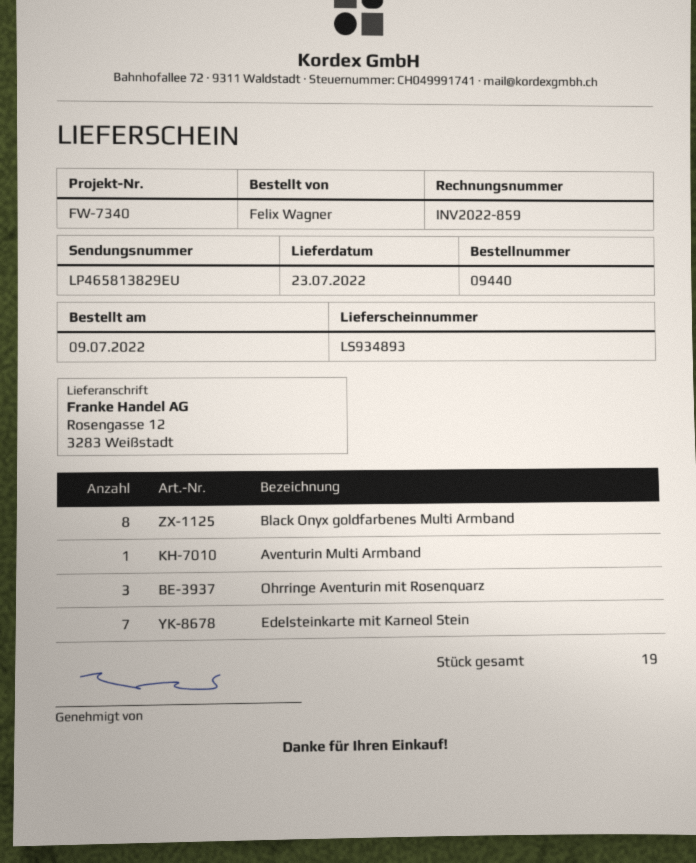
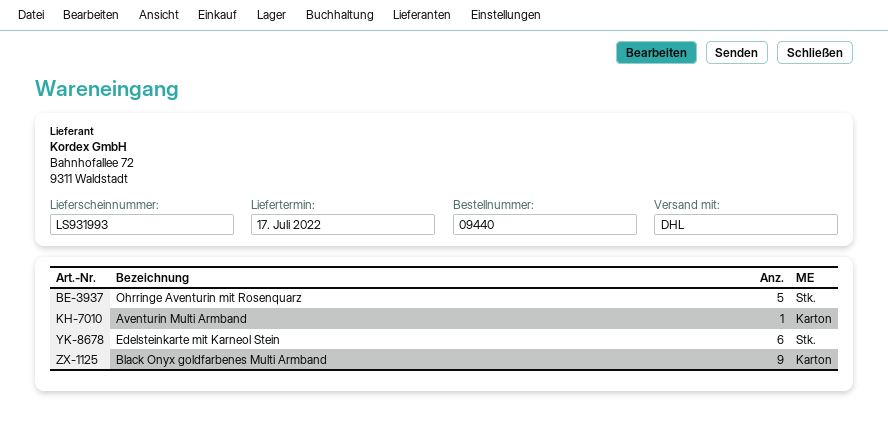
delivery note number: LS934893 -> LS931993
delivery date: 2022-07-23 -> 2022-07-17
Black Onyx goldfarbenes Multi Armband: 8 -> 9
Ohrringe Aventurin mit Rosenquarz: 3 -> 5
Edelsteinkarte mit Karneol Stein: 7 -> 6

